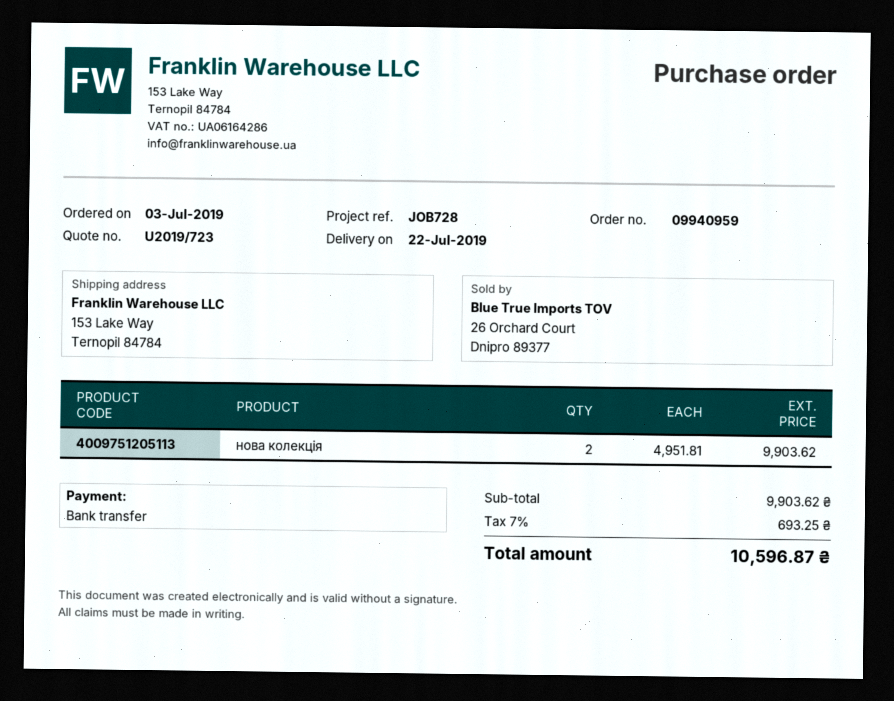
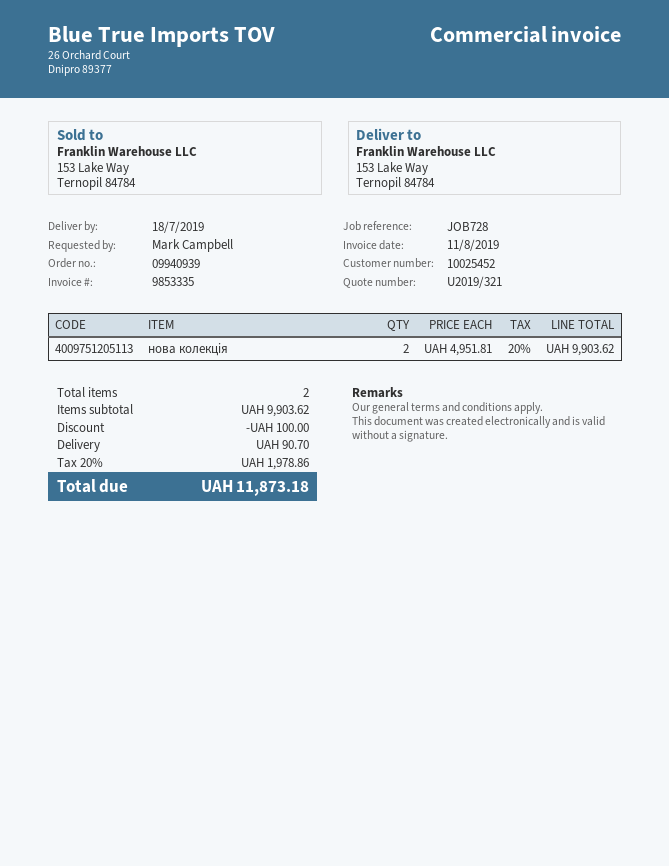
quote number: U2019/723 -> U2019/321
order number: 09940959 -> 09940939
delivery date: 2019-07-22 -> 2019-07-18
discount: none -> 100.00
shipping: none -> 90.70
tax: 7% = 693.25 -> 20% = 1978.86
total: 10596.87 -> 11873.18

